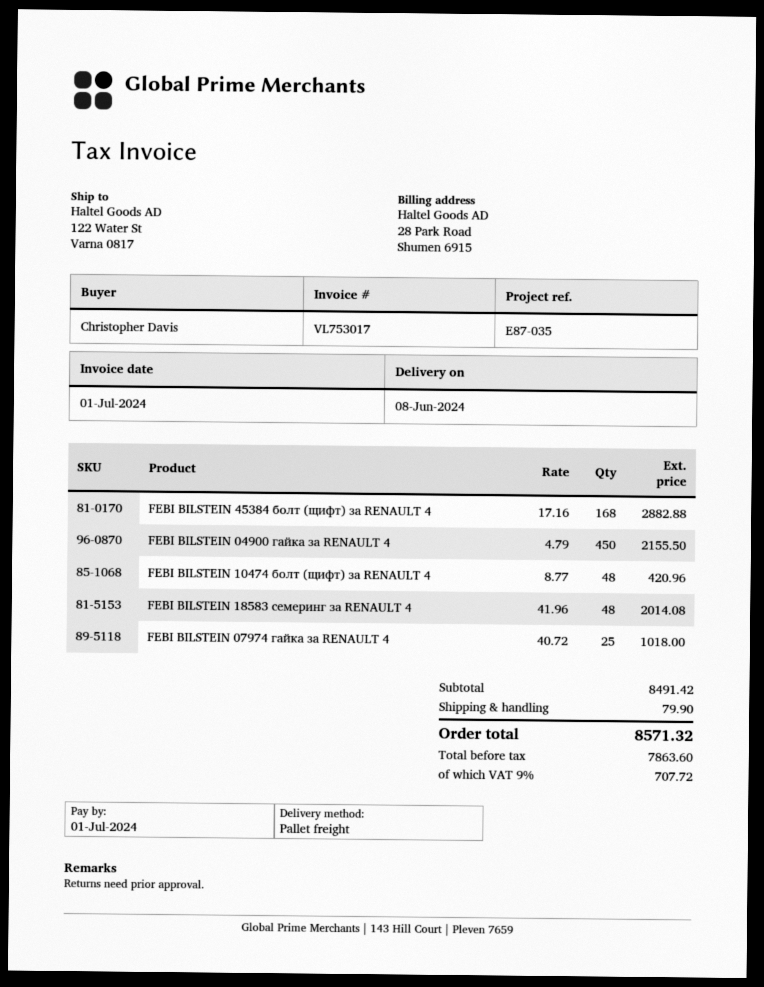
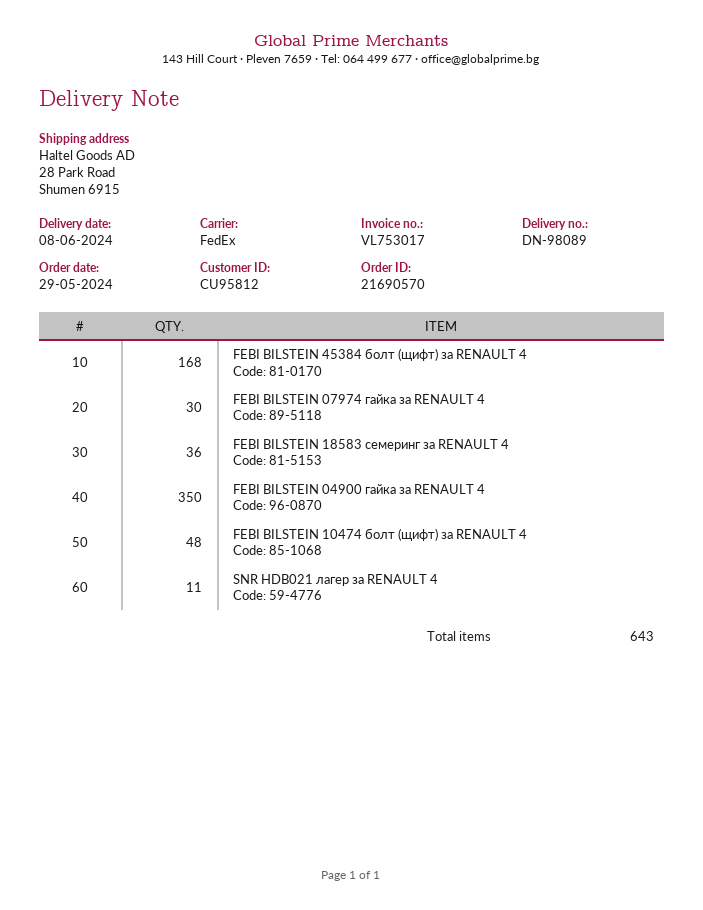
shipping method: pallet freight -> FedEx
ship to: 122 Water St, Varna 0817 -> 28 Park Road, Shumen 6915
FEBI BILSTEIN 04900 гайка за RENAULT 4: 450 -> 350
FEBI BILSTEIN 18583 семеринг за RENAULT 4: 48 -> 36
FEBI BILSTEIN 07974 гайка за RENAULT 4: 25 -> 30
SNR HDB021 лагер за RENAULT 4: none -> 11

